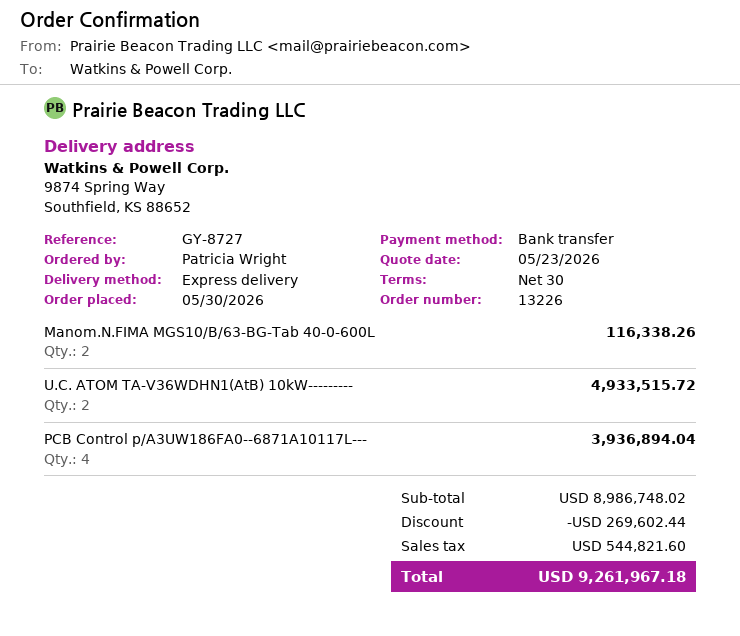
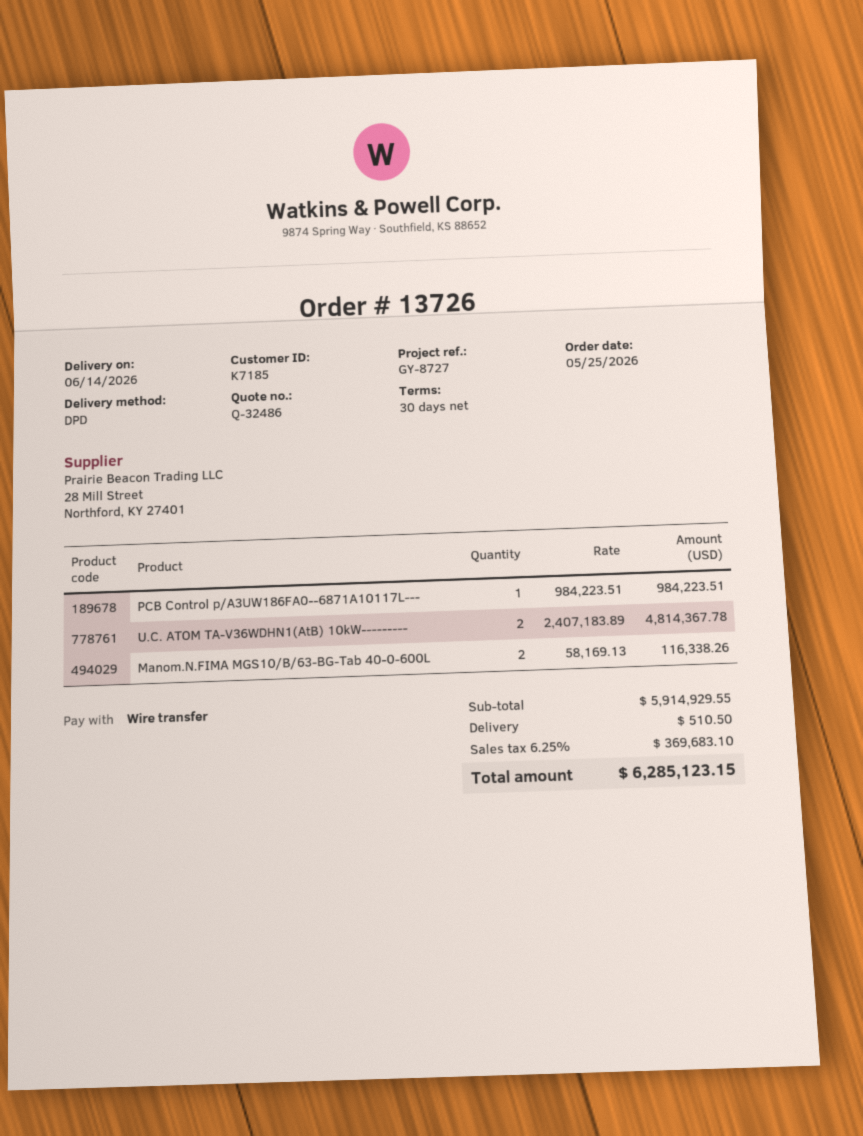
order number: 13226 -> 13726
order date: 2026-05-30 -> 2026-05-25
shipping method: express -> DPD
U.C. ATOM TA-V36WDHN1(AtB) 10kW---------: 2 for 4933515.72 -> 2 for 4814367.78
PCB Control p/A3UW186FA0--6871A10117L---: 4 for 3936894.04 -> 1 for 984223.51
subtotal: 8986748.02 -> 5914929.55
discount: 269602.44 -> none
shipping: none -> 510.50
tax: 544821.60 -> 369683.10
total: 9261967.18 -> 6285123.15

